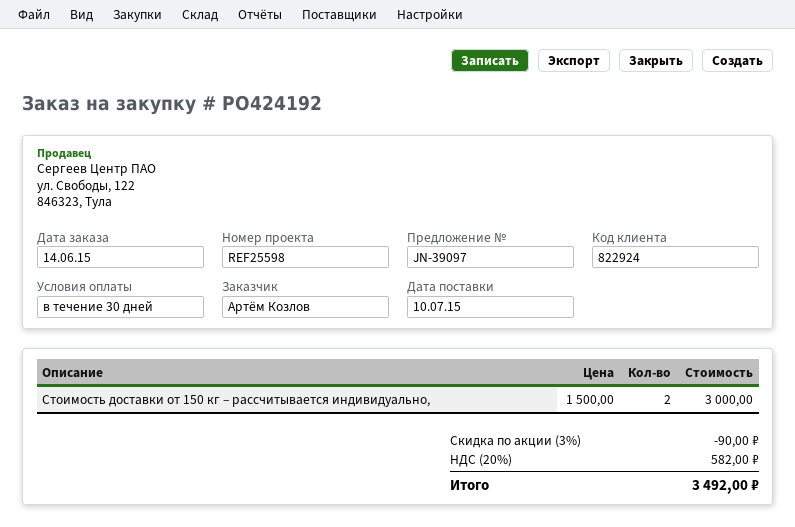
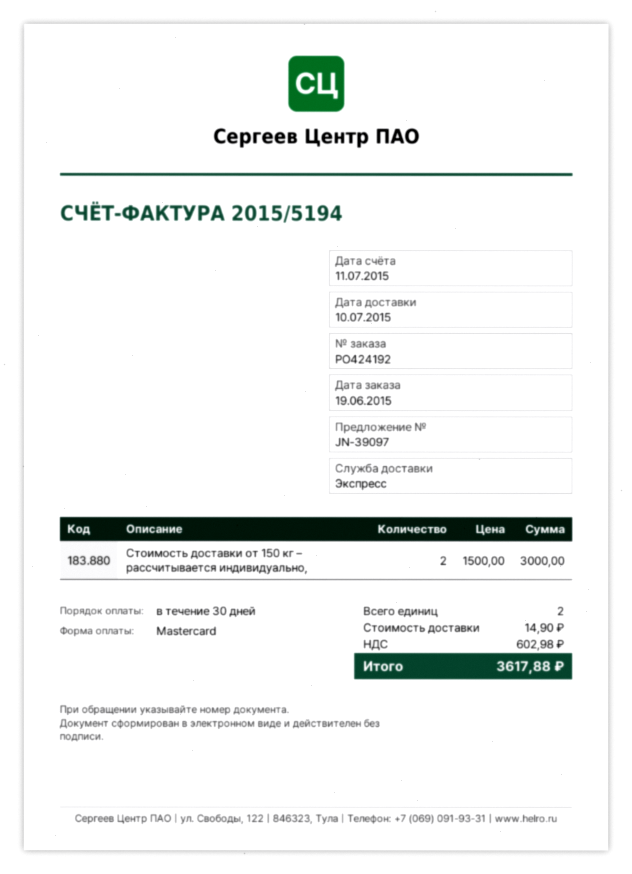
order date: 2015-06-14 -> 2015-06-19
discount: 3% = 90.00 -> none
shipping: none -> 14.90
tax: 582.00 -> 602.98
total: 3492.00 -> 3617.88

